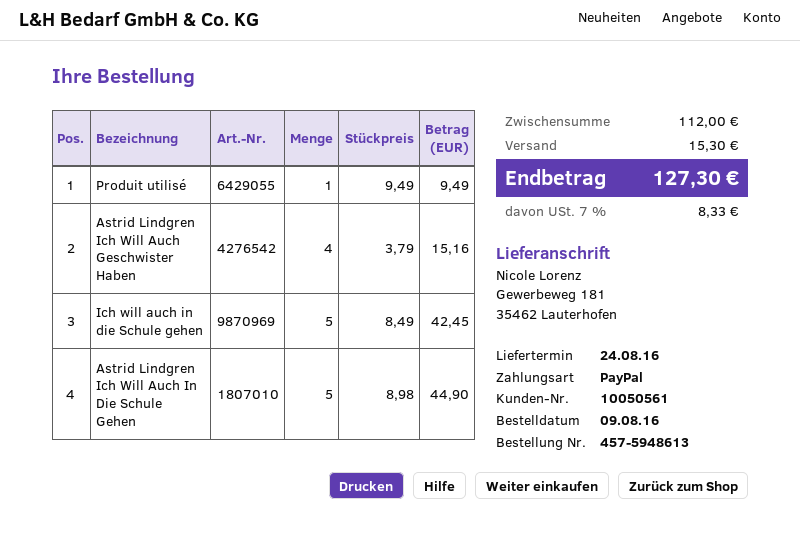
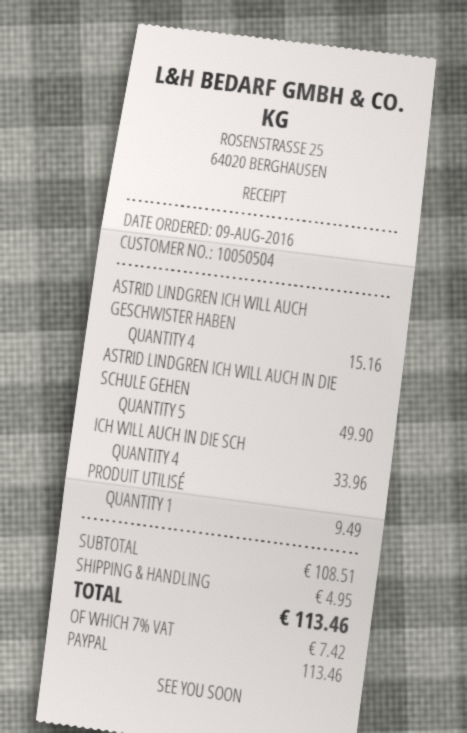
customer number: 10050561 -> 10050504
Ich will auch in die Schule gehen: 5 for 42.45 -> 4 for 33.96
Astrid Lindgren Ich Will Auch In Die Schule Gehen: 5 for 44.90 -> 5 for 49.90
subtotal: 112.00 -> 108.51
shipping: 15.30 -> 4.95
tax: 7% = 8.33 -> 7% = 7.42
total: 127.30 -> 113.46

